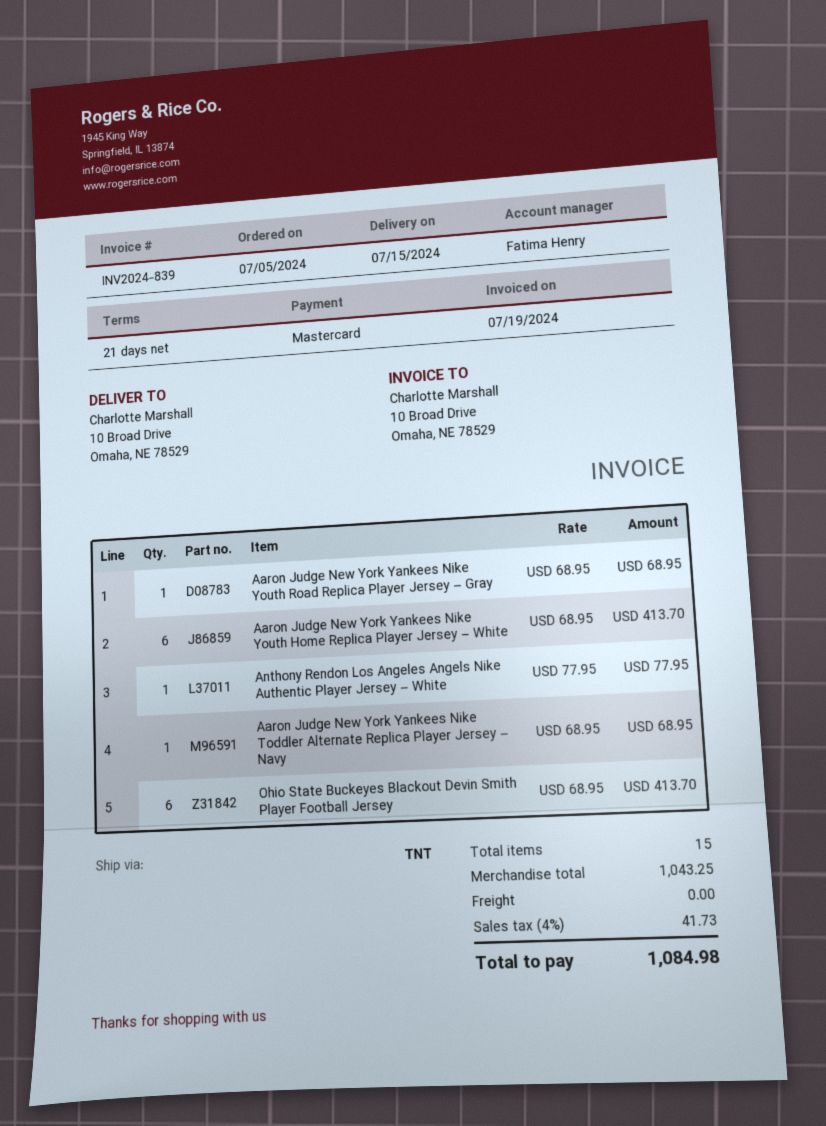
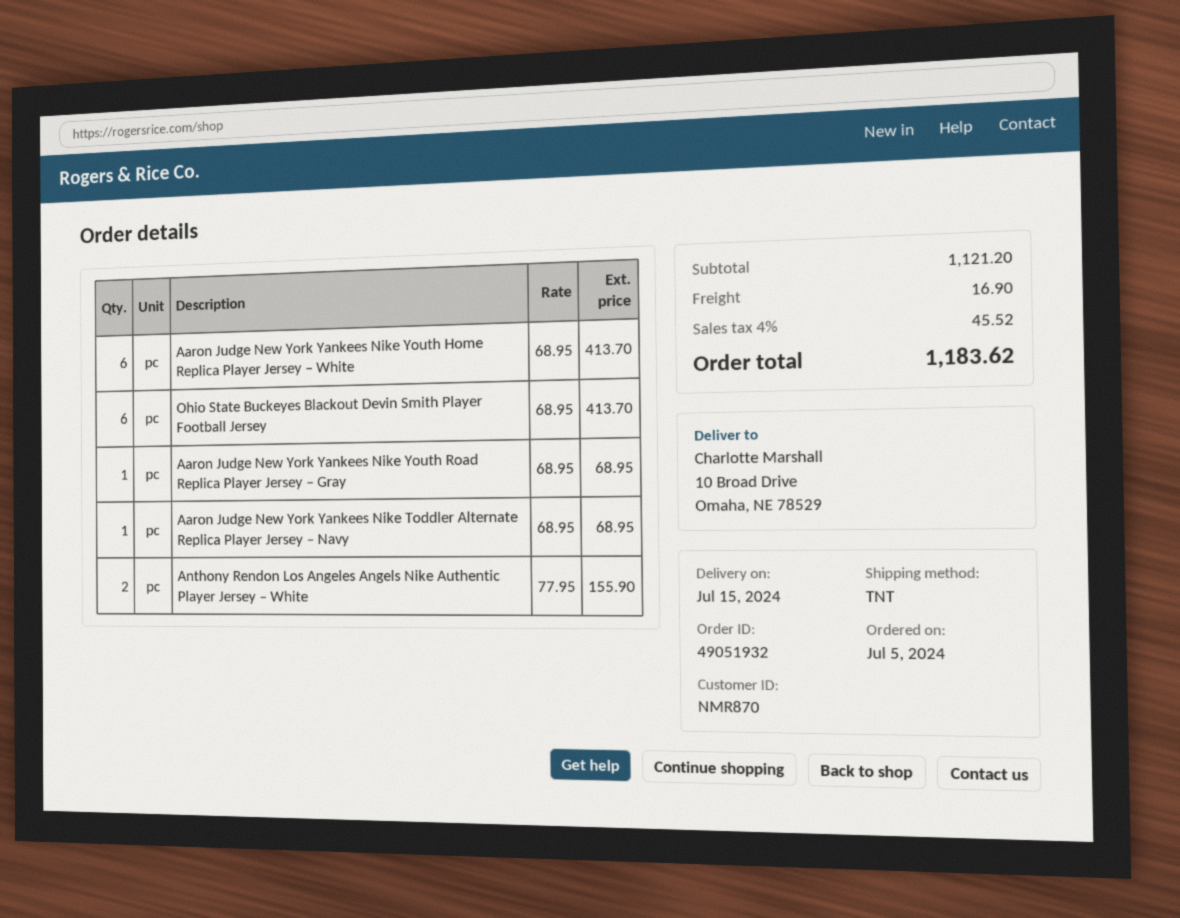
Anthony Rendon Los Angeles Angels Nike Authentic Player Jersey – White: 1 x 77.95 = 77.95 -> 2 x 77.95 = 155.90
subtotal: 1043.25 -> 1121.20
shipping: 0.00 -> 16.90
tax: 4% = 41.73 -> 4% = 45.52
total: 1084.98 -> 1183.62

